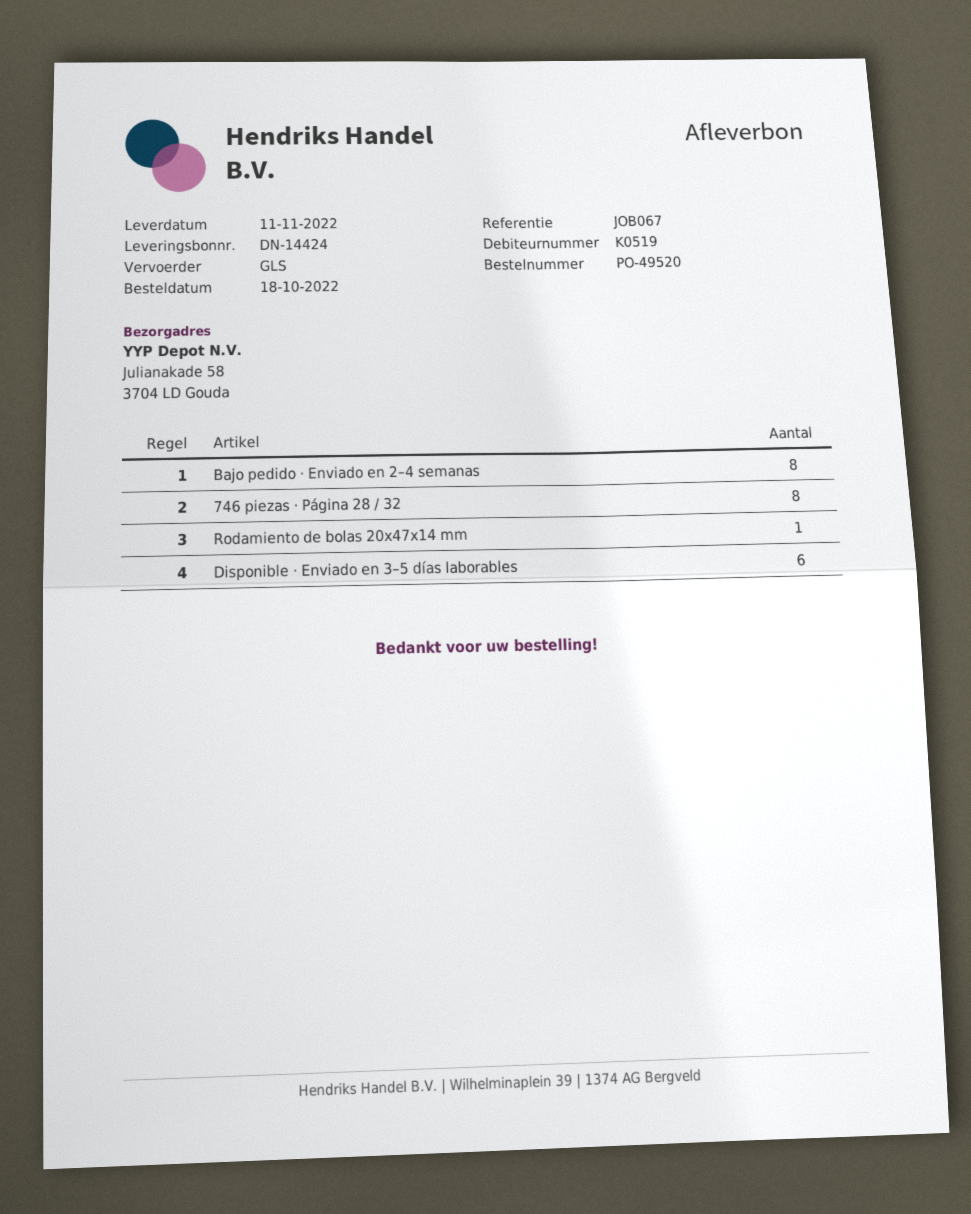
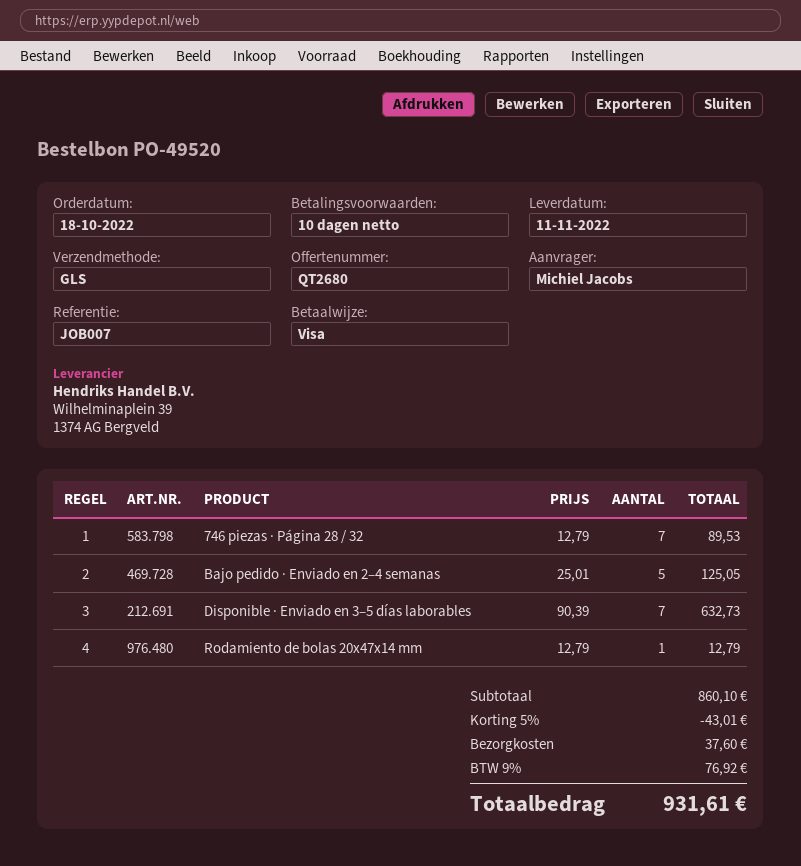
reference: JOB067 -> JOB007
Bajo pedido · Enviado en 2–4 semanas: 8 -> 5
746 piezas · Página 28 / 32: 8 -> 7
Disponible · Enviado en 3–5 días laborables: 6 -> 7

